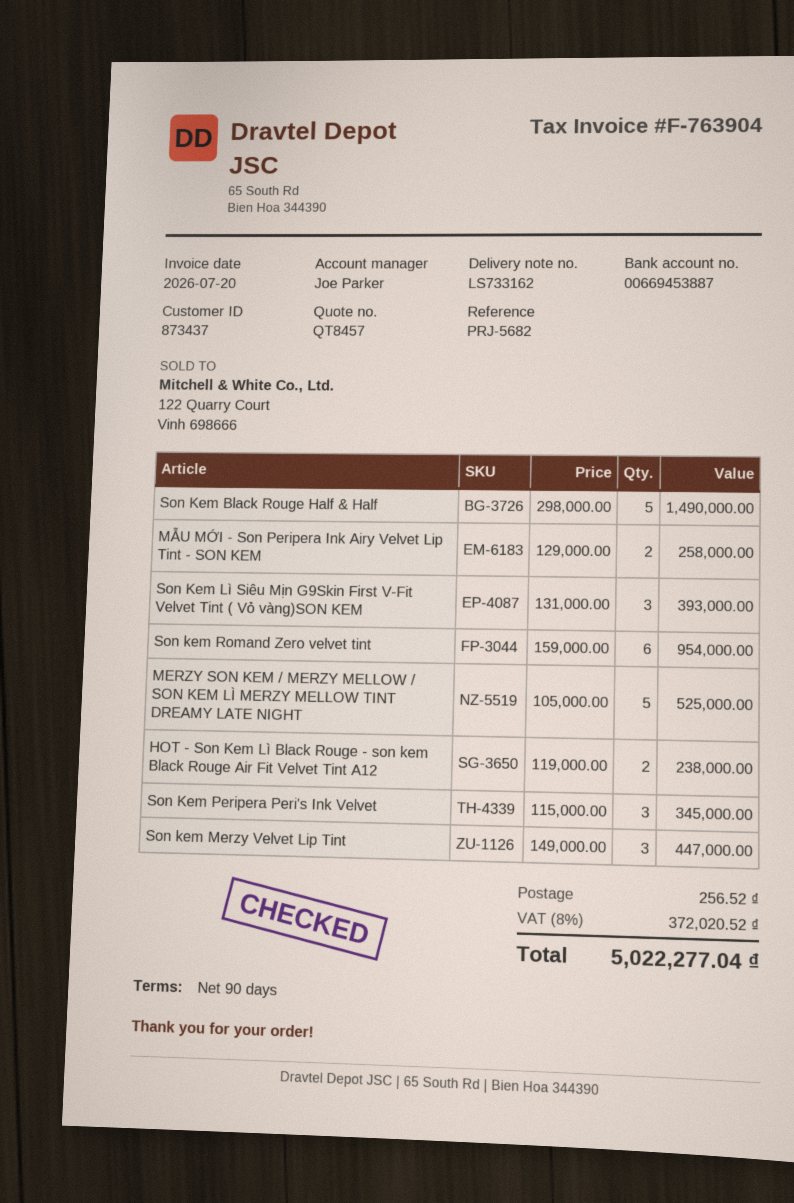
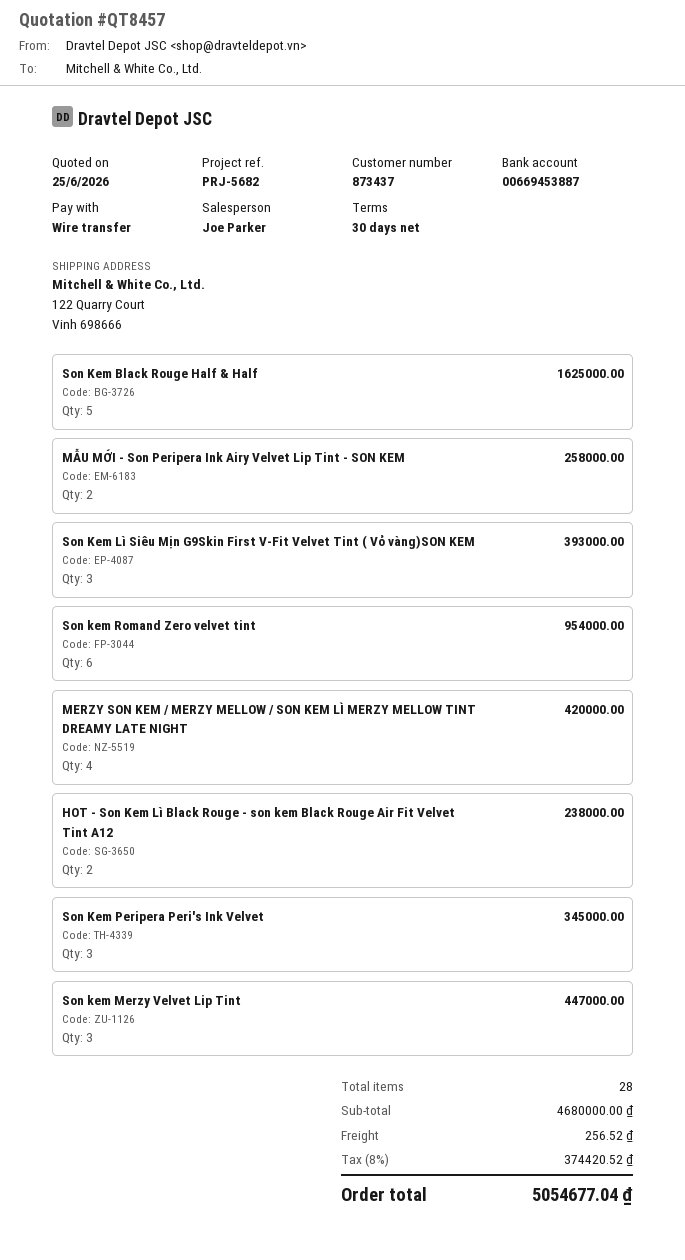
payment terms: 90 days -> 30 days
Son Kem Black Rouge Half & Half: 5 for 1490000.00 -> 5 for 1625000.00
MERZY SON KEM / MERZY MELLOW / SON KEM LÌ MERZY MELLOW TINT DREAMY LATE NIGHT: 5 for 525000.00 -> 4 for 420000.00
tax: 8% = 372020.52 -> 8% = 374420.52
total: 5022277.04 -> 5054677.04

